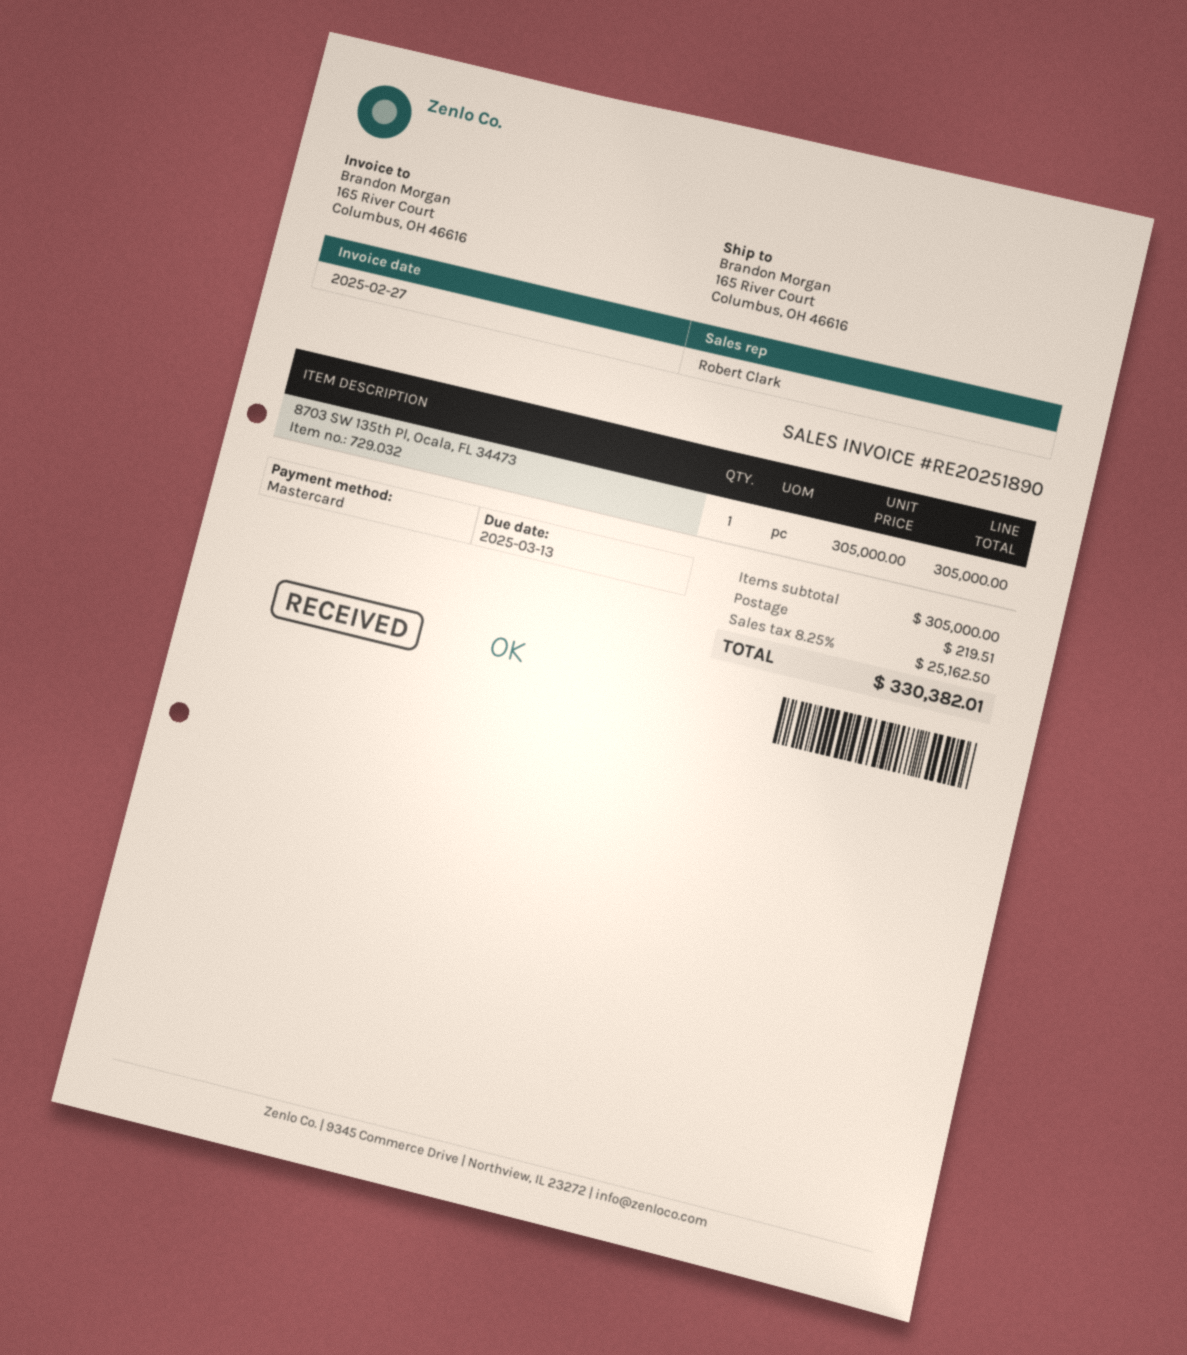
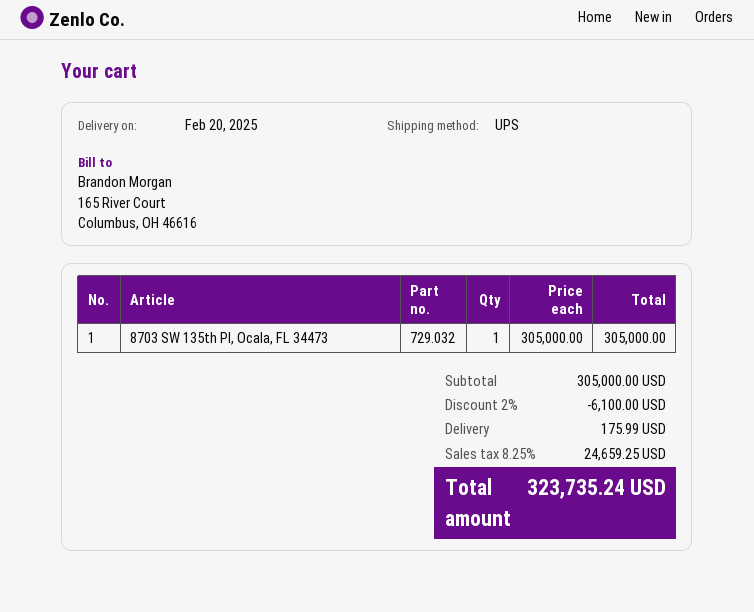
discount: none -> 2% = 6100.00
shipping: 219.51 -> 175.99
tax: 8.25% = 25162.50 -> 8.25% = 24659.25
total: 330382.01 -> 323735.24

